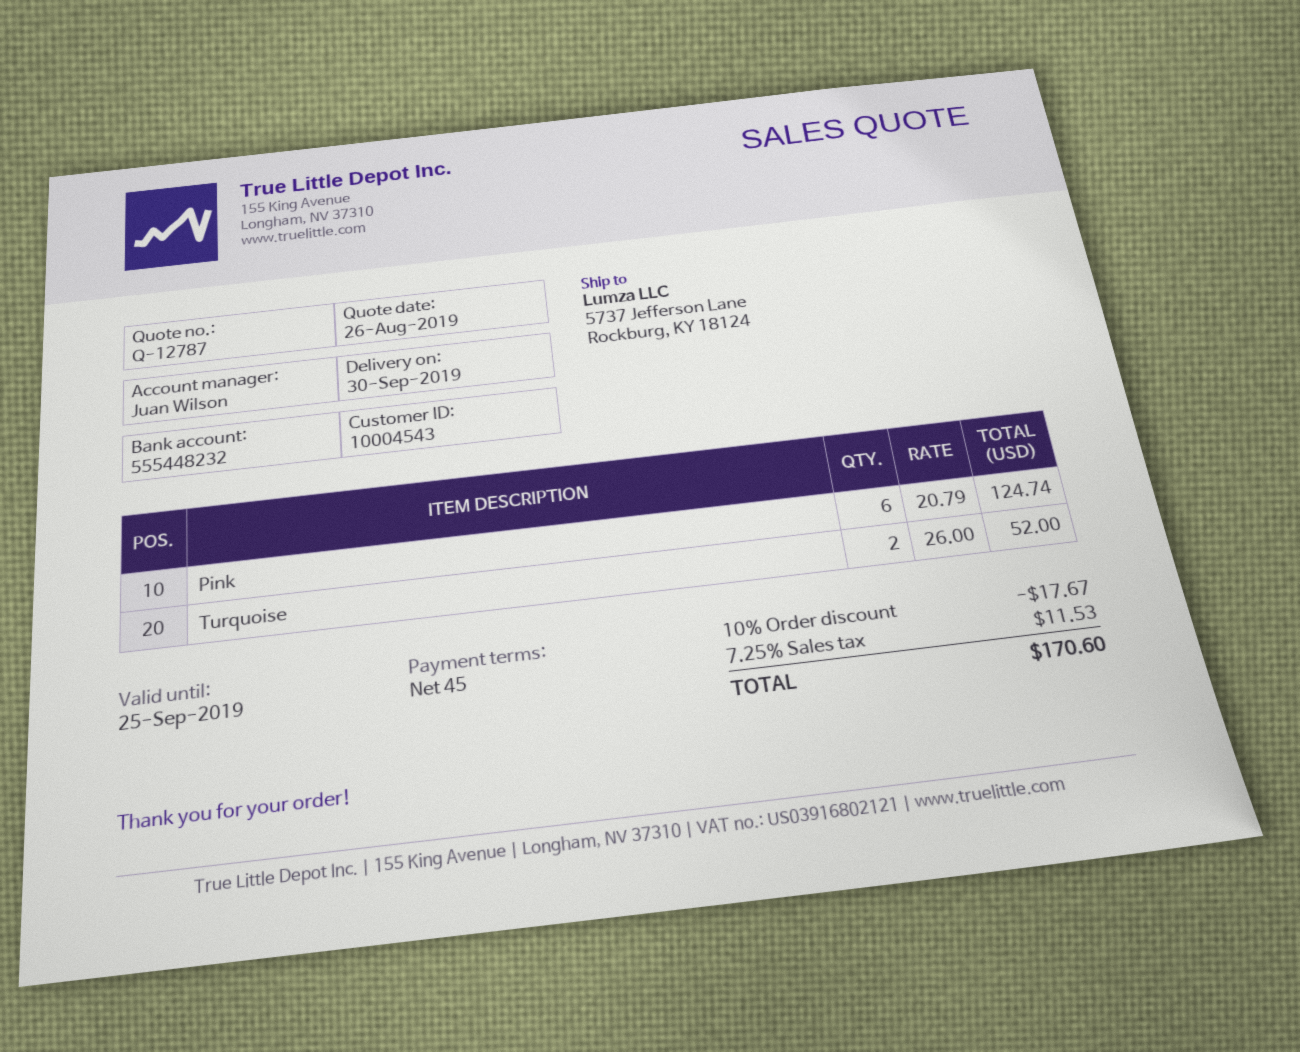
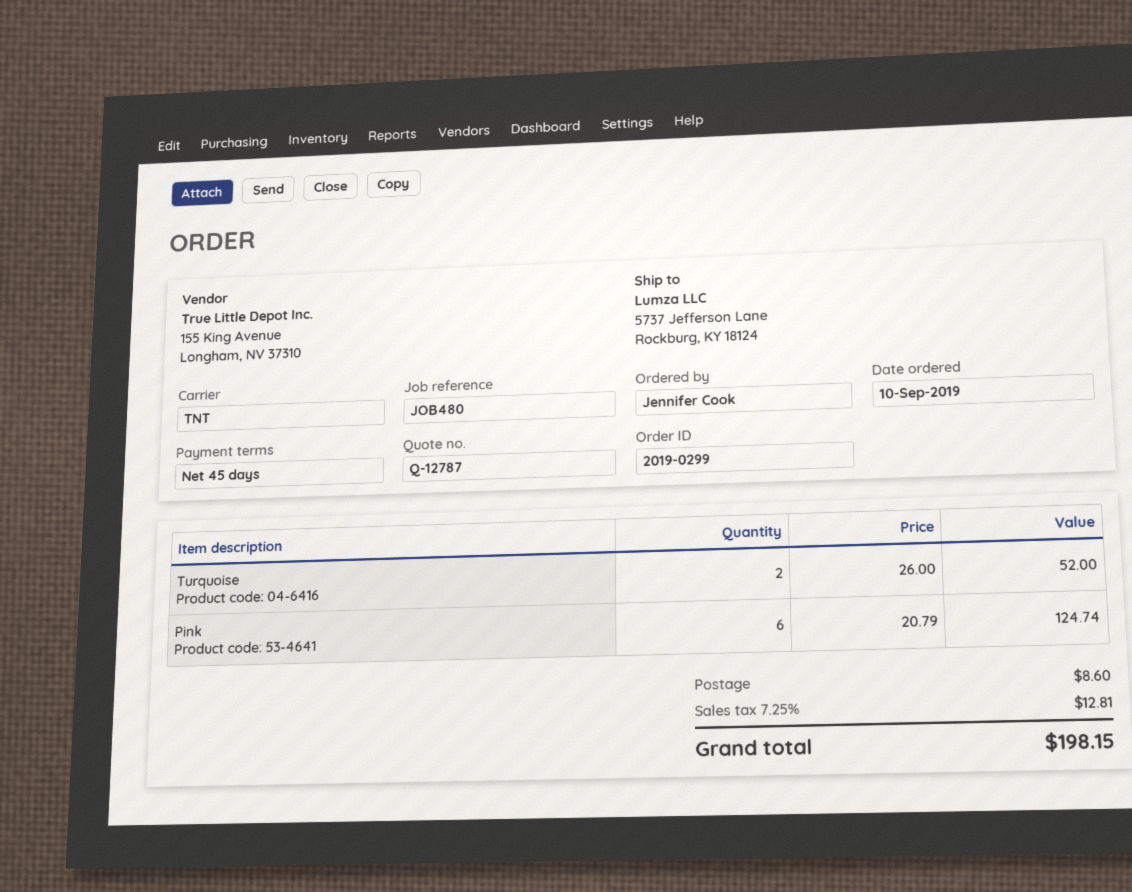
discount: 10% = 17.67 -> none
shipping: none -> 8.60
tax: 7.25% = 11.53 -> 7.25% = 12.81
total: 170.60 -> 198.15

